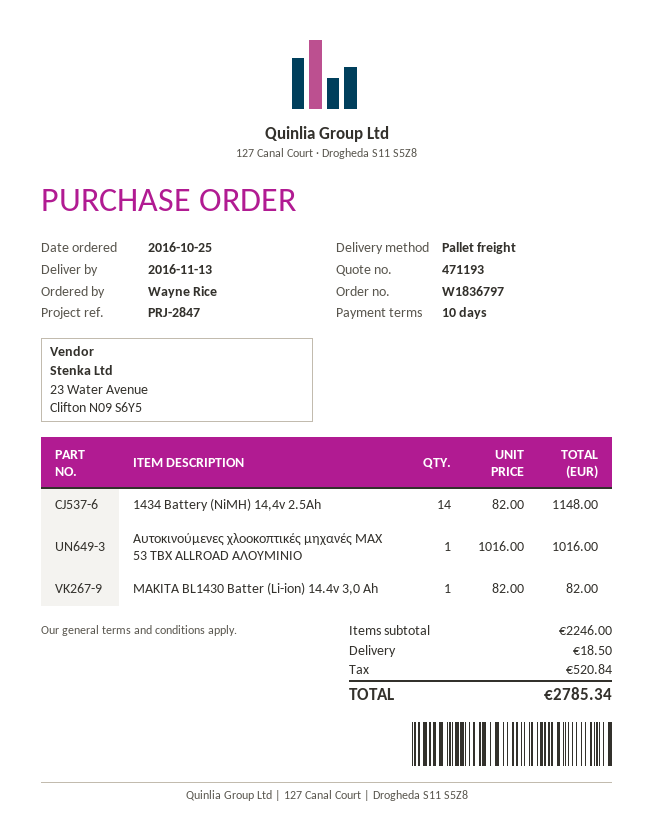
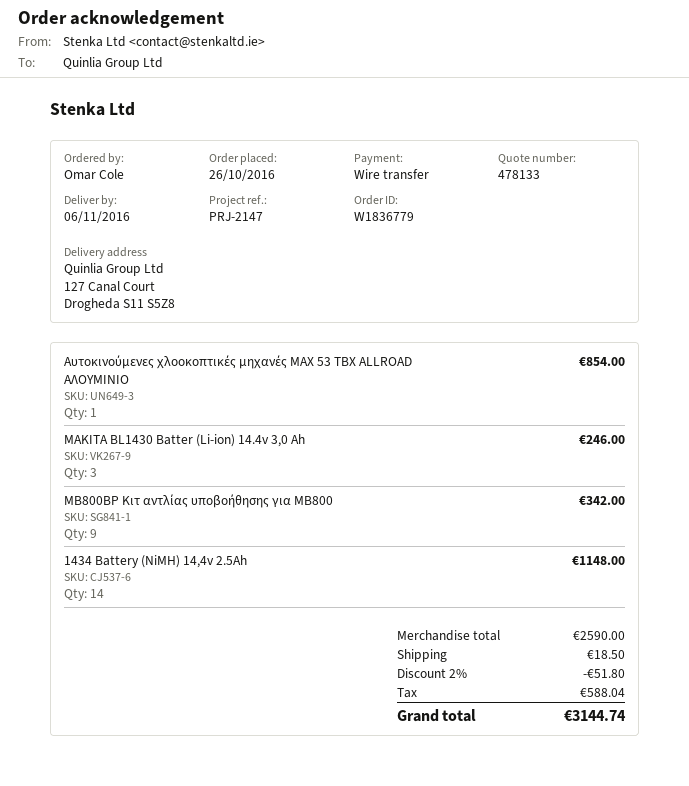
quote number: 471193 -> 478133
order number: W1836797 -> W1836779
order date: 2016-10-25 -> 2016-10-26
delivery date: 2016-11-13 -> 2016-11-06
reference: PRJ-2847 -> PRJ-2147
ordered by: Wayne Rice -> Omar Cole
Αυτοκινούμενες χλοοκοπτικές μηχανές MAX 53 TBX ALLROAD ΑΛΟΥΜΙΝΙΟ: 1 for 1016.00 -> 1 for 854.00
MAKITA BL1430 Batter (Li-ion) 14.4v 3,0 Ah: 1 for 82.00 -> 3 for 246.00
MB800BP Κιτ αντλίας υποβοήθησης για MB800: none -> 9 for 342.00
subtotal: 2246.00 -> 2590.00
discount: none -> 2% = 51.80
tax: 520.84 -> 588.04
total: 2785.34 -> 3144.74

